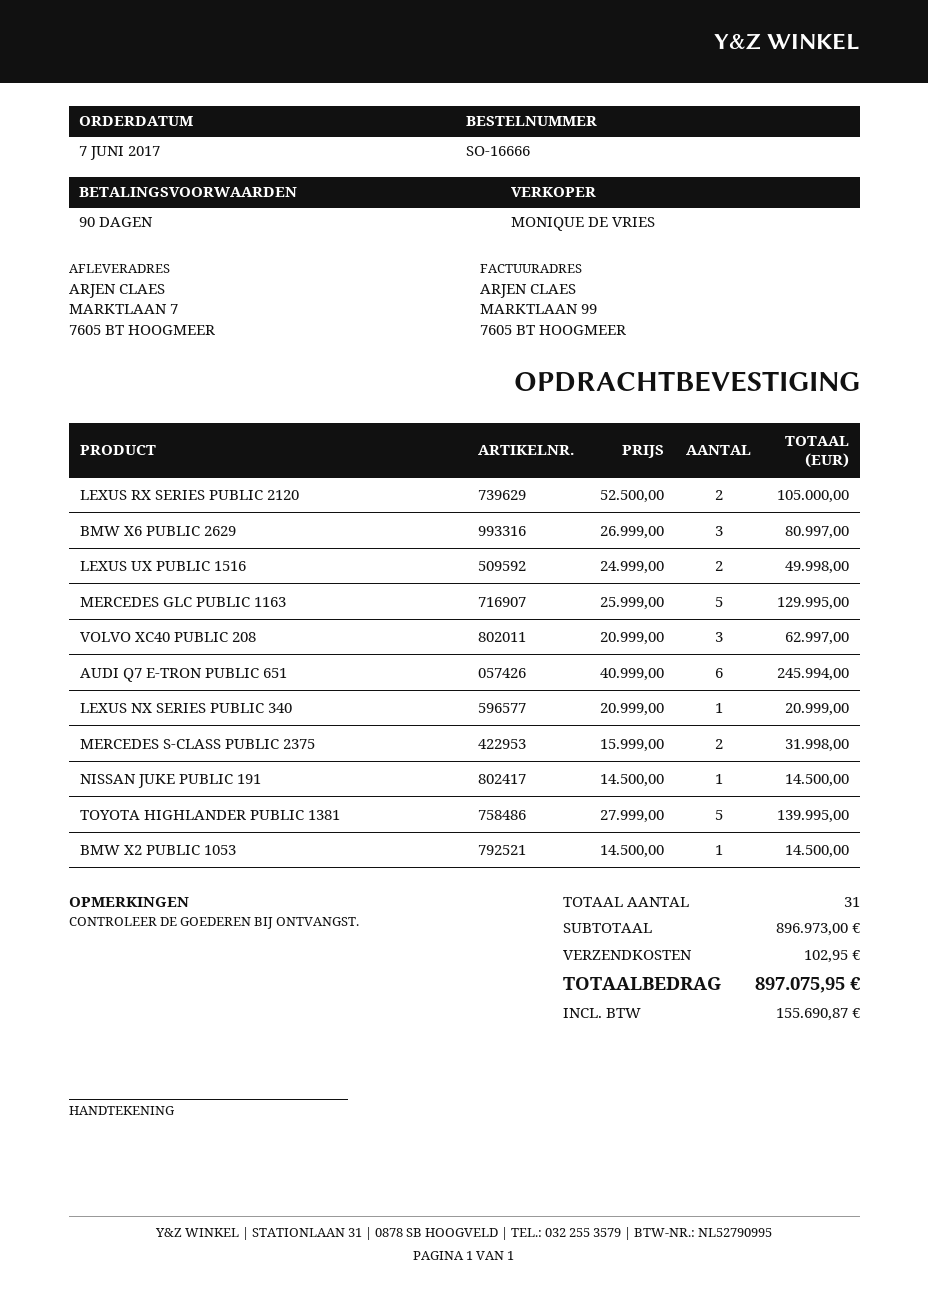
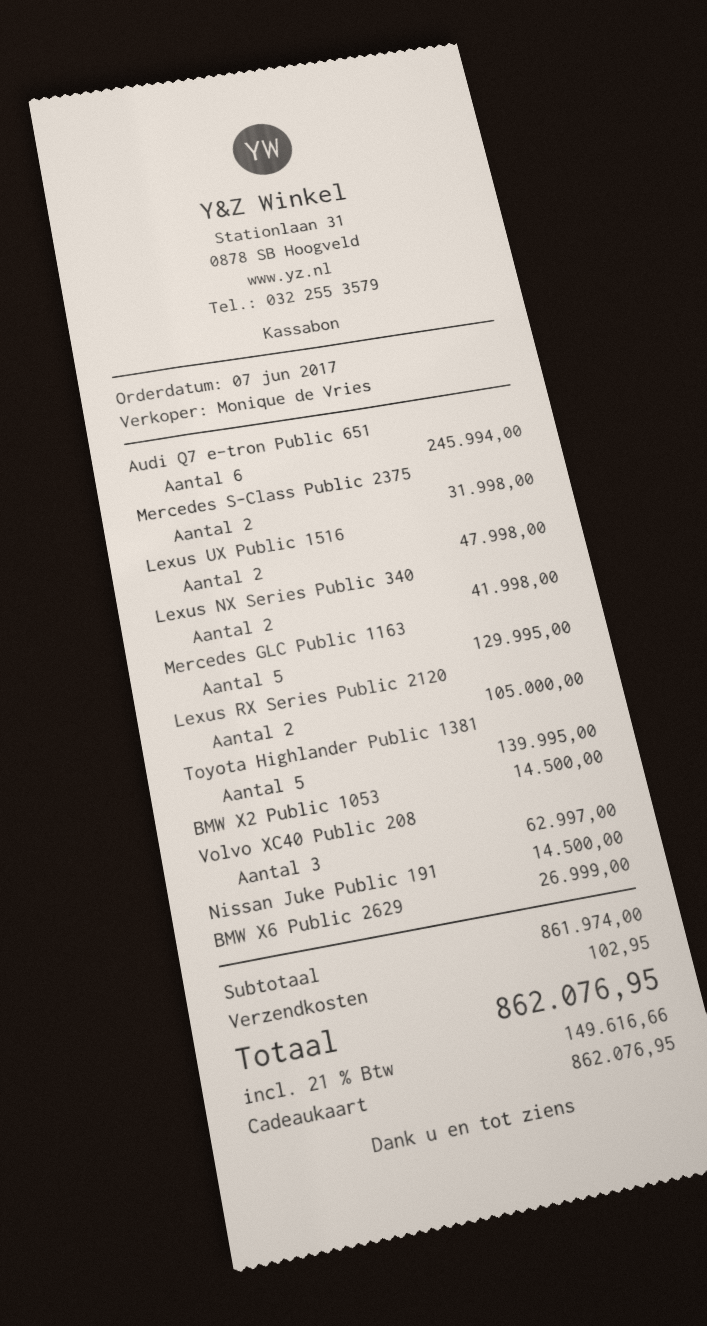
BMW X6 PUBLIC 2629: 3 for 80997.00 -> 1 for 26999.00
LEXUS UX PUBLIC 1516: 2 for 49998.00 -> 2 for 47998.00
LEXUS NX SERIES PUBLIC 340: 1 for 20999.00 -> 2 for 41998.00
subtotal: 896973.00 -> 861974.00
tax: 155690.87 -> 149616.66
total: 897075.95 -> 862076.95

